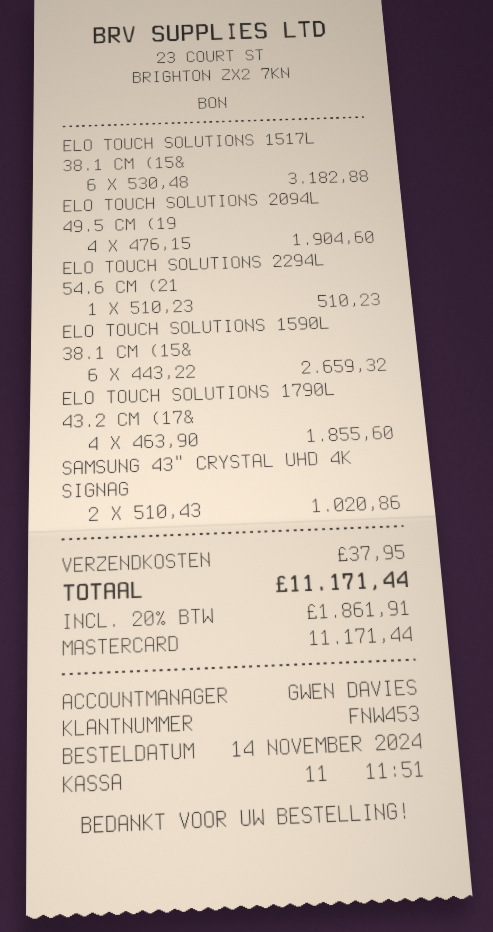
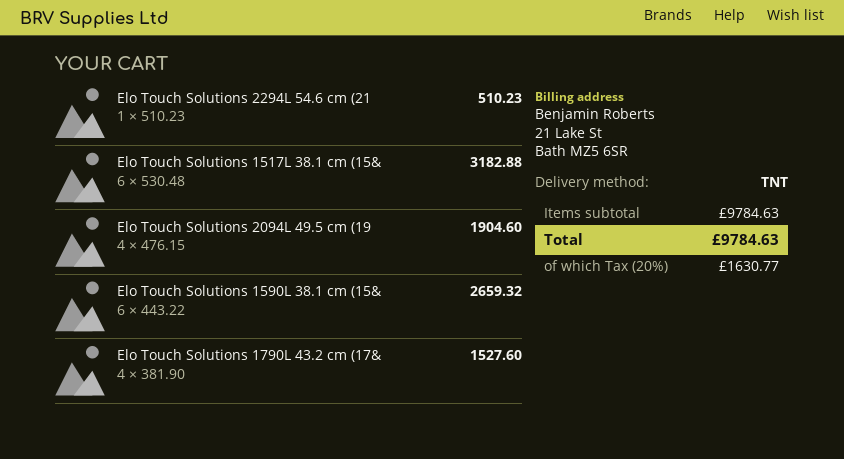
ELO TOUCH SOLUTIONS 1790L 43.2 CM (17&: 4 x 463.90 = 1855.60 -> 4 x 381.90 = 1527.60
SAMSUNG 43" CRYSTAL UHD 4K SIGNAG: 2 x 510.43 = 1020.86 -> none
shipping: 37.95 -> none
tax: 20% = 1861.91 -> 20% = 1630.77
total: 11171.44 -> 9784.63

